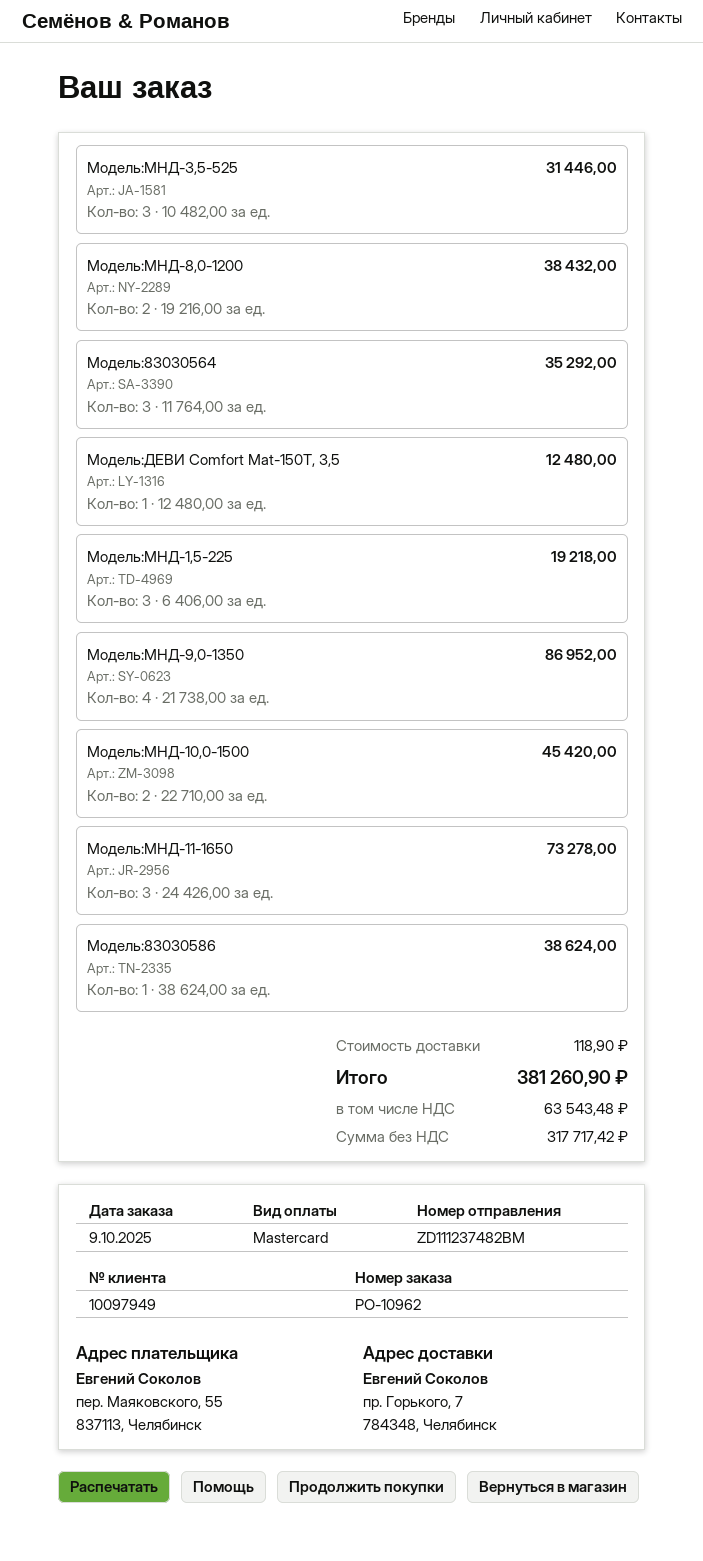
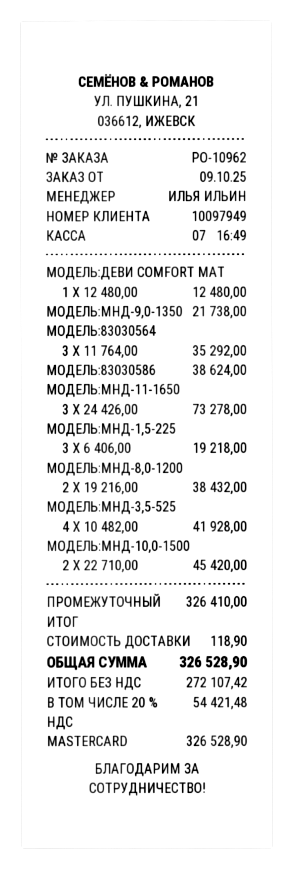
Модель:МНД-3,5-525: 3 x 10482.00 = 31446.00 -> 4 x 10482.00 = 41928.00
Модель:МНД-9,0-1350: 4 x 21738.00 = 86952.00 -> 1 x 21738.00 = 21738.00
net: 317717.42 -> 272107.42
tax: 63543.48 -> 54421.48
total: 381260.90 -> 326528.90

